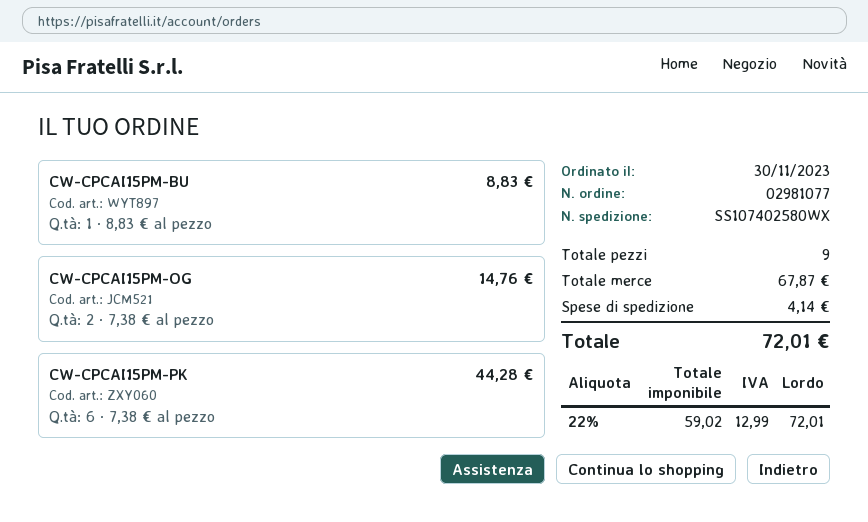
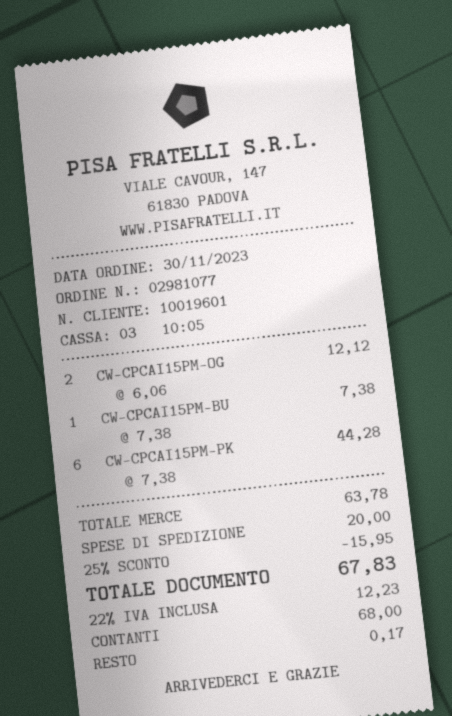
CW-CPCAI15PM-BU: 1 x 8.83 = 8.83 -> 1 x 7.38 = 7.38
CW-CPCAI15PM-OG: 2 x 7.38 = 14.76 -> 2 x 6.06 = 12.12
subtotal: 67.87 -> 63.78
discount: none -> 25% = 15.95
shipping: 4.14 -> 20.00
tax: 22% = 12.99 -> 22% = 12.23
total: 72.01 -> 67.83

